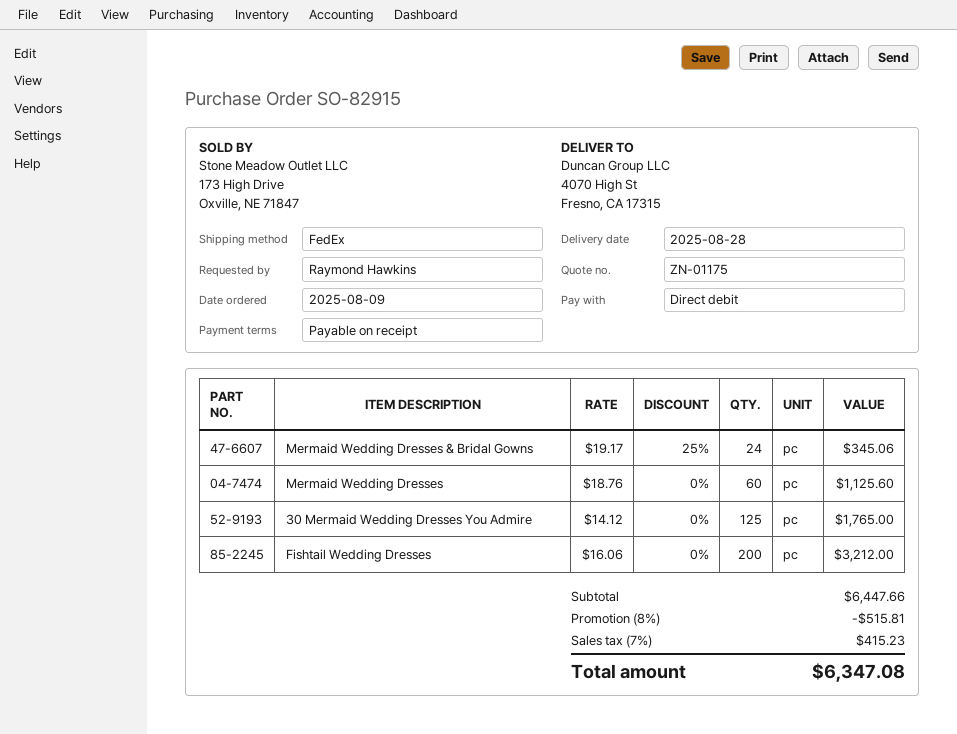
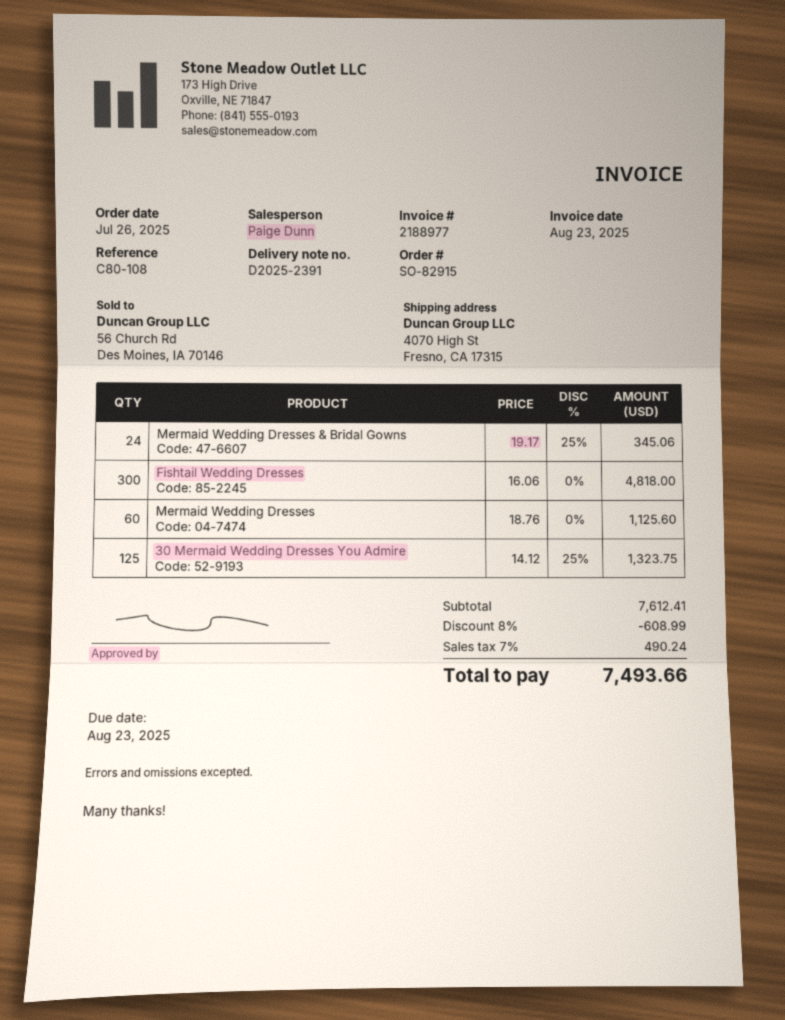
order date: 2025-08-09 -> 2025-07-26
30 Mermaid Wedding Dresses You Admire: 125 x 14.12 = 1765.00 -> 125 x 14.12 - 25% = 1323.75
Fishtail Wedding Dresses: 200 x 16.06 = 3212.00 -> 300 x 16.06 = 4818.00
subtotal: 6447.66 -> 7612.41
discount: 8% = 515.81 -> 8% = 608.99
tax: 7% = 415.23 -> 7% = 490.24
total: 6347.08 -> 7493.66

